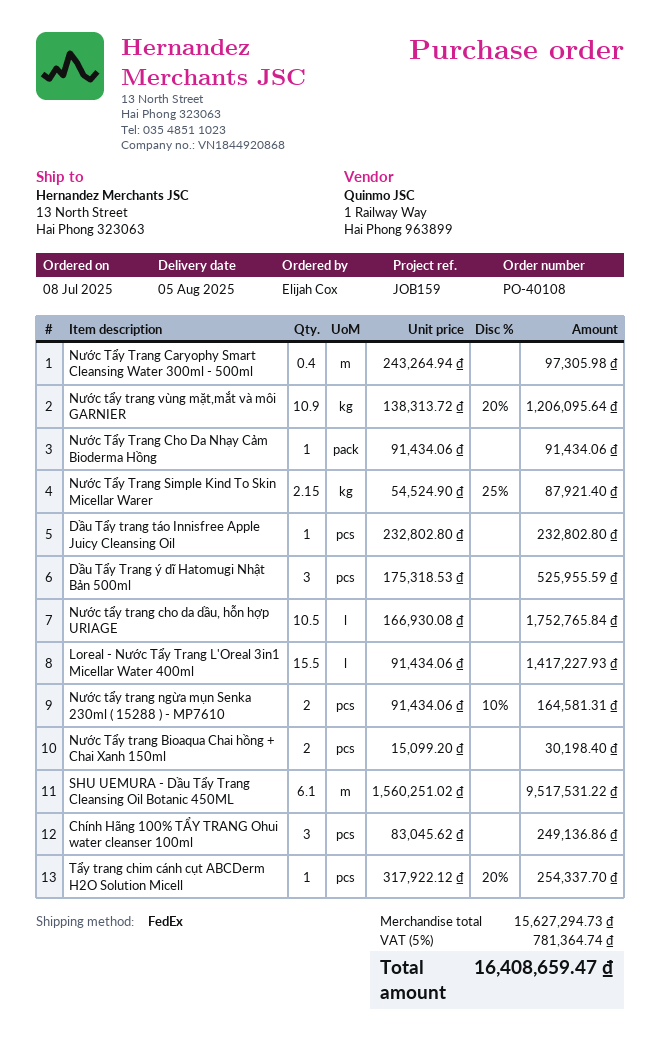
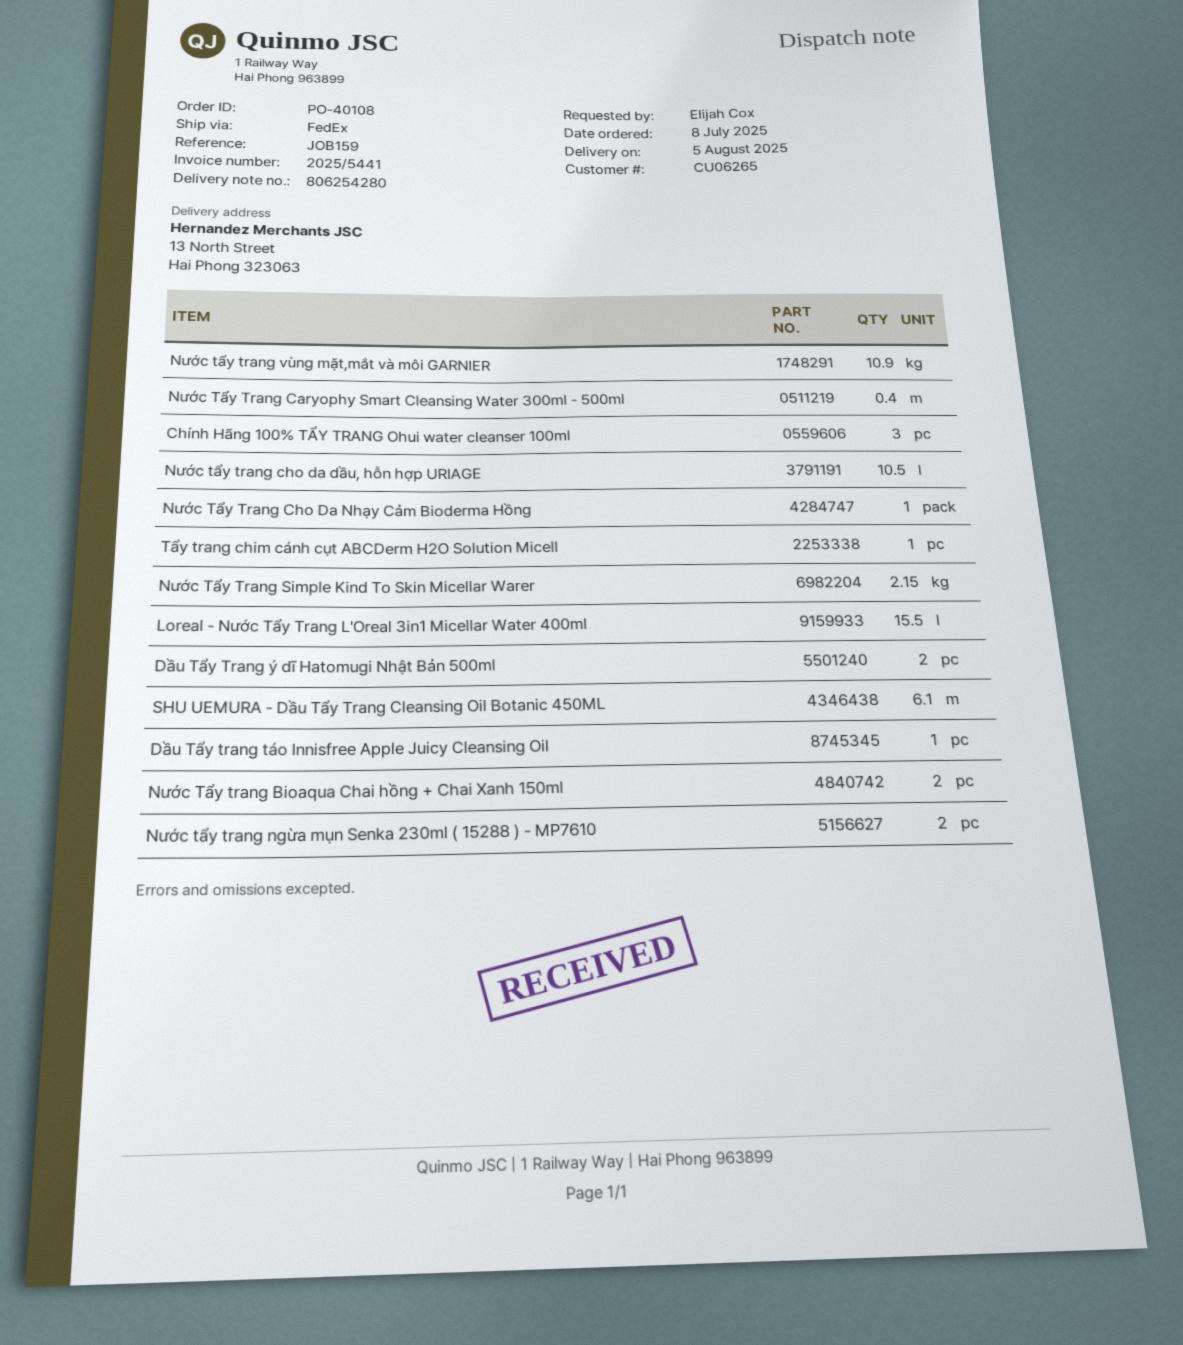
Dầu Tẩy Trang ý dĩ Hatomugi Nhật Bản 500ml: 3 -> 2

